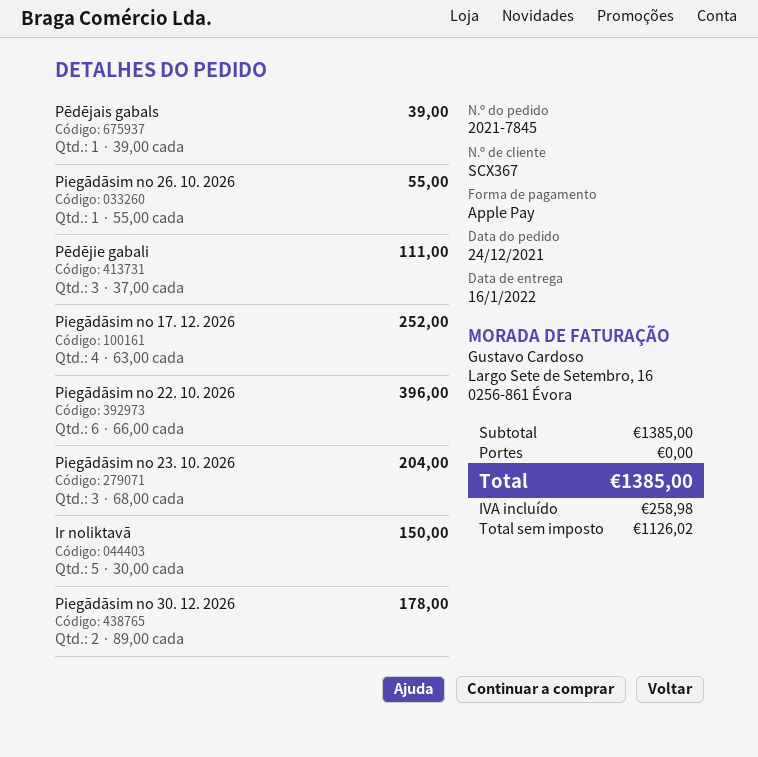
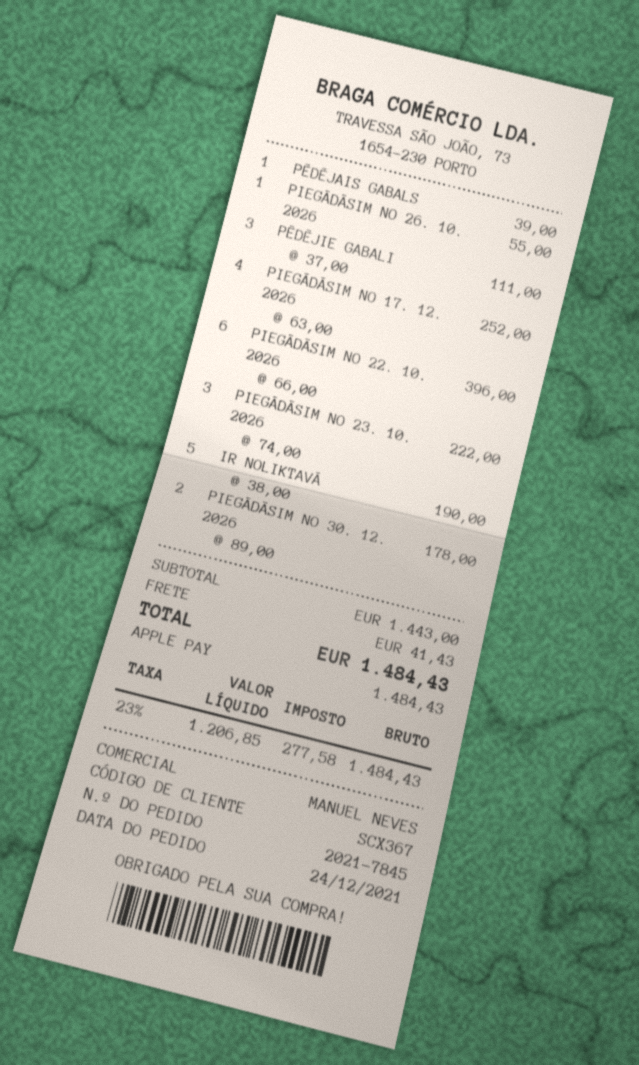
Piegādāsim no 23. 10. 2026: 3 x 68.00 = 204.00 -> 3 x 74.00 = 222.00
Ir noliktavā: 5 x 30.00 = 150.00 -> 5 x 38.00 = 190.00
subtotal: 1385.00 -> 1443.00
shipping: 0.00 -> 41.43
net: 1126.02 -> 1206.85
tax: 258.98 -> 277.58
total: 1385.00 -> 1484.43

